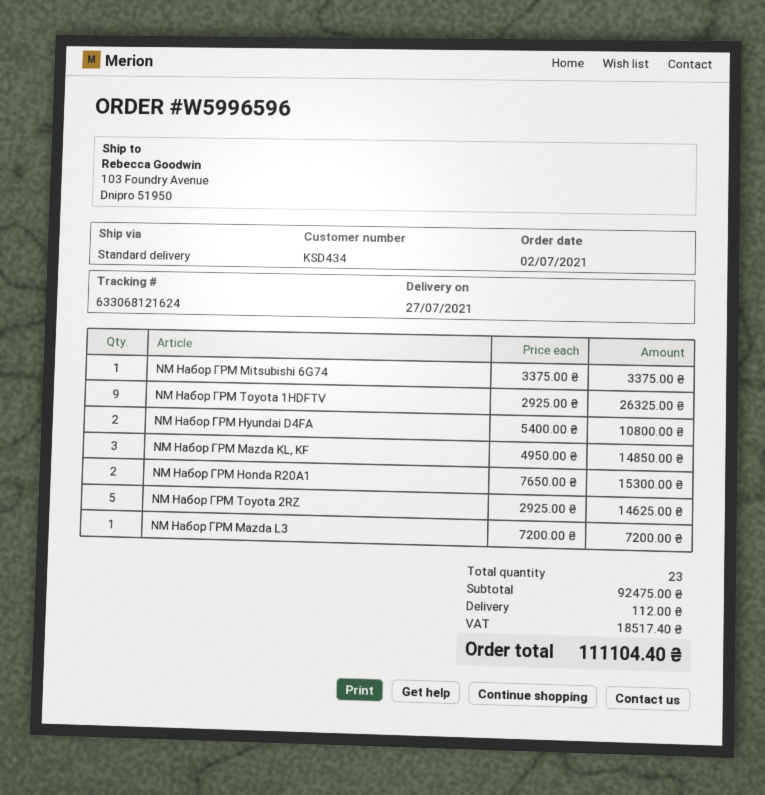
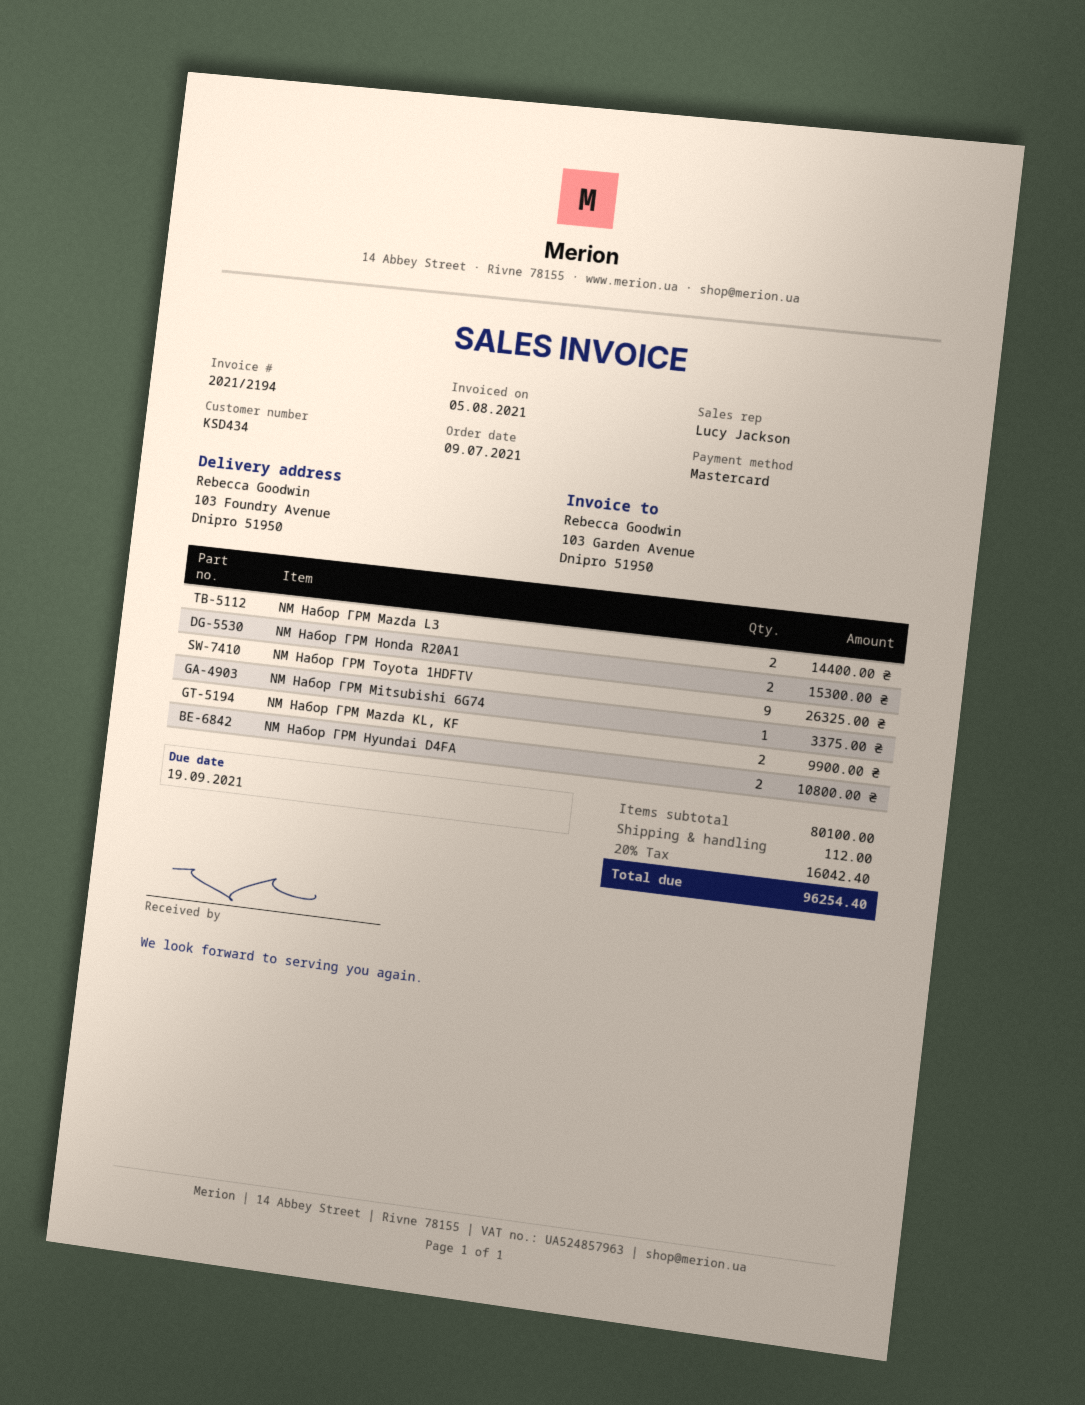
order date: 2021-07-02 -> 2021-07-09
NM Набор ГРМ Mazda KL, KF: 3 for 14850.00 -> 2 for 9900.00
NM Набор ГРМ Toyota 2RZ: 5 for 14625.00 -> none
NM Набор ГРМ Mazda L3: 1 for 7200.00 -> 2 for 14400.00
subtotal: 92475.00 -> 80100.00
tax: 18517.40 -> 16042.40
total: 111104.40 -> 96254.40

